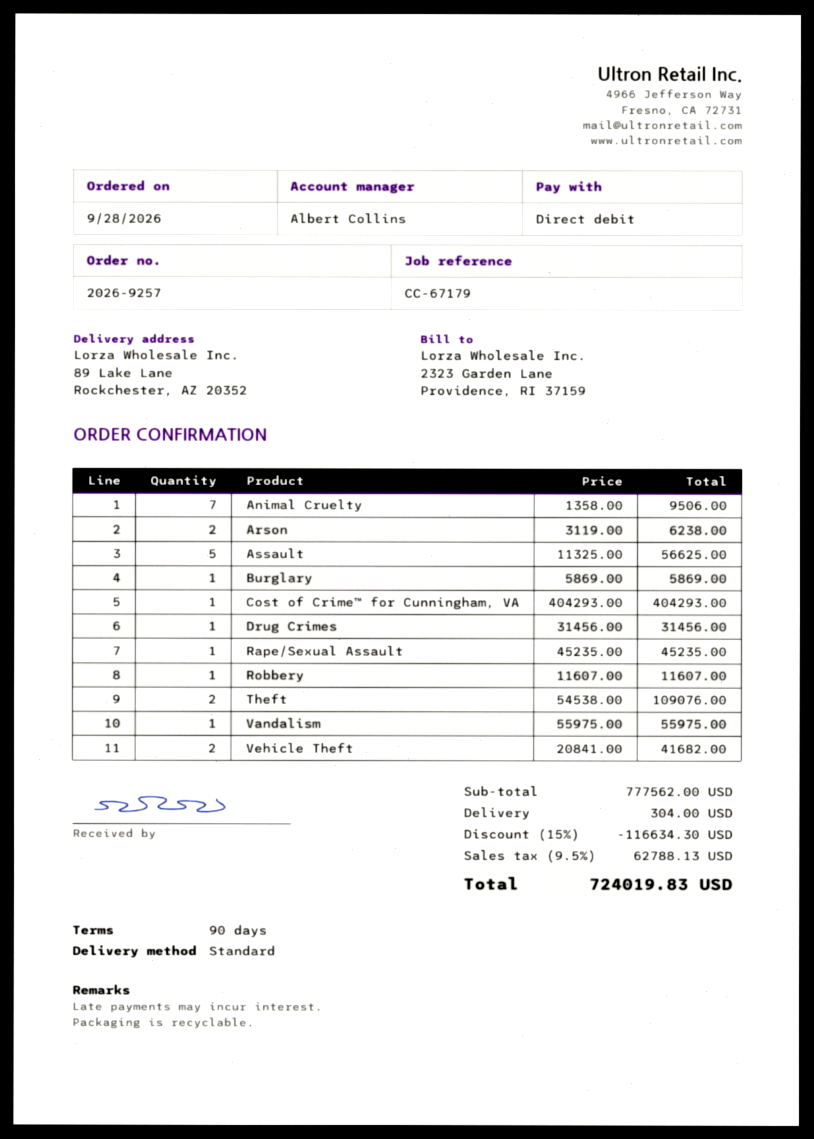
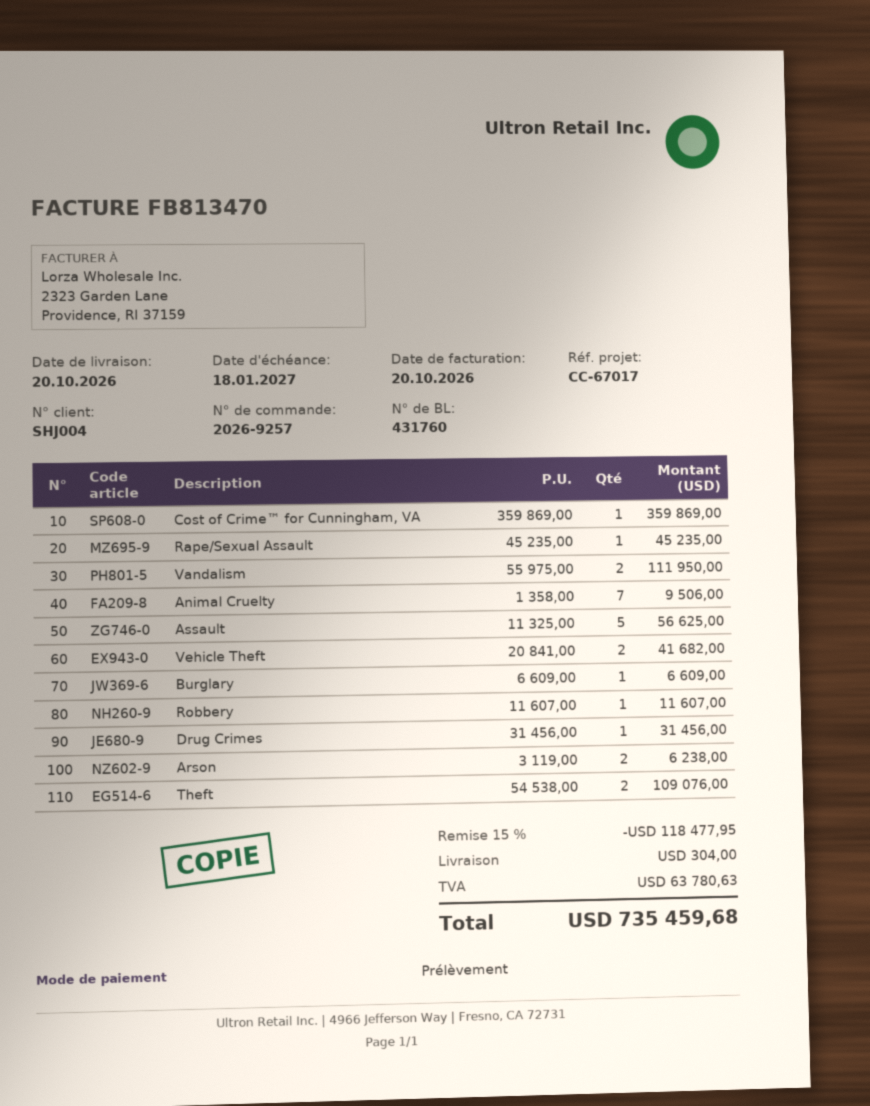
reference: CC-67179 -> CC-67017
Burglary: 1 x 5869.00 = 5869.00 -> 1 x 6609.00 = 6609.00
Cost of Crime™ for Cunningham, VA: 1 x 404293.00 = 404293.00 -> 1 x 359869.00 = 359869.00
Vandalism: 1 x 55975.00 = 55975.00 -> 2 x 55975.00 = 111950.00
discount: 15% = 116634.30 -> 15% = 118477.95
tax: 62788.13 -> 63780.63
total: 724019.83 -> 735459.68

